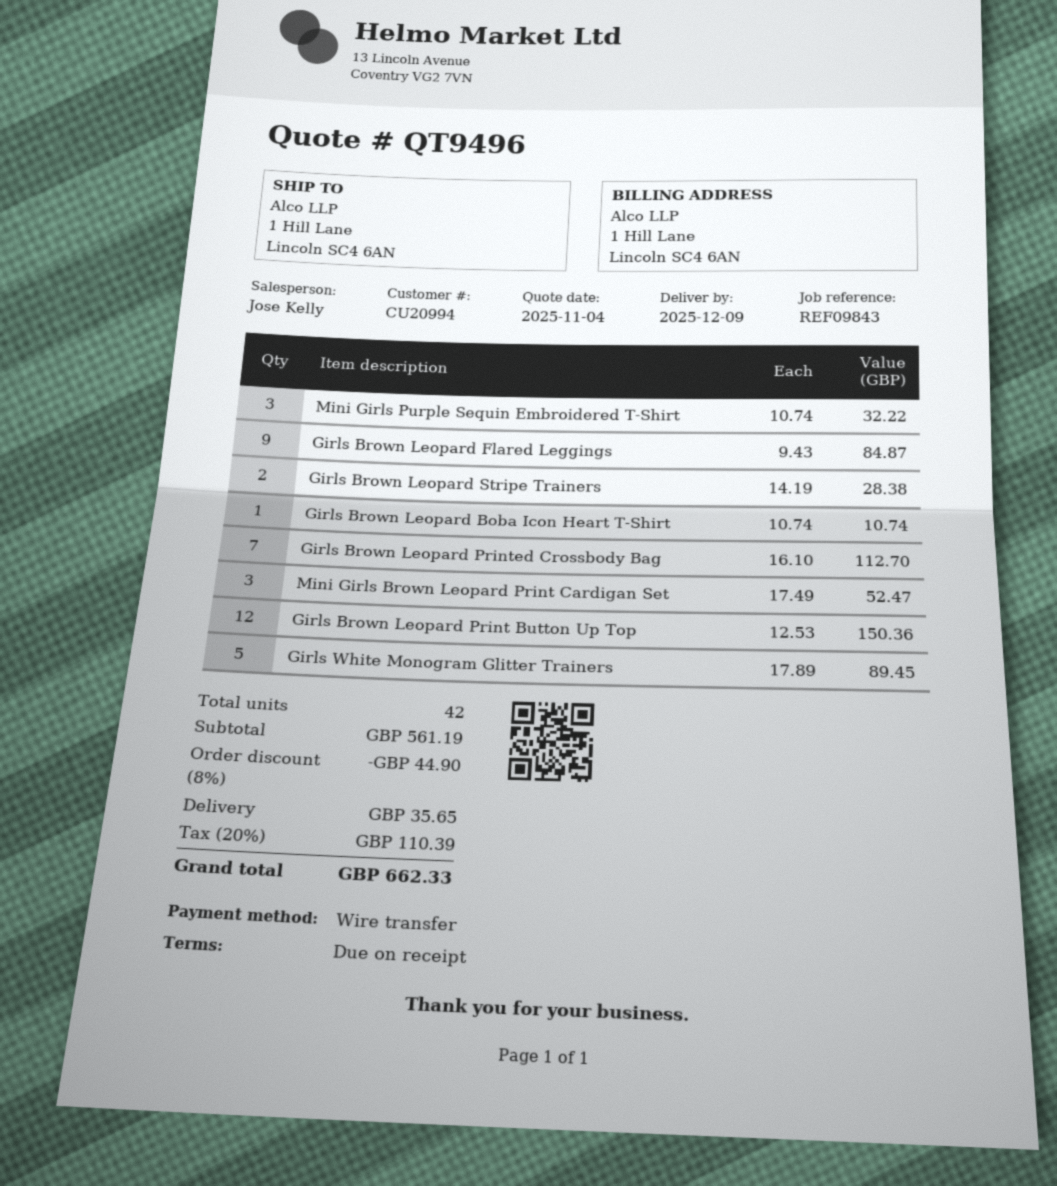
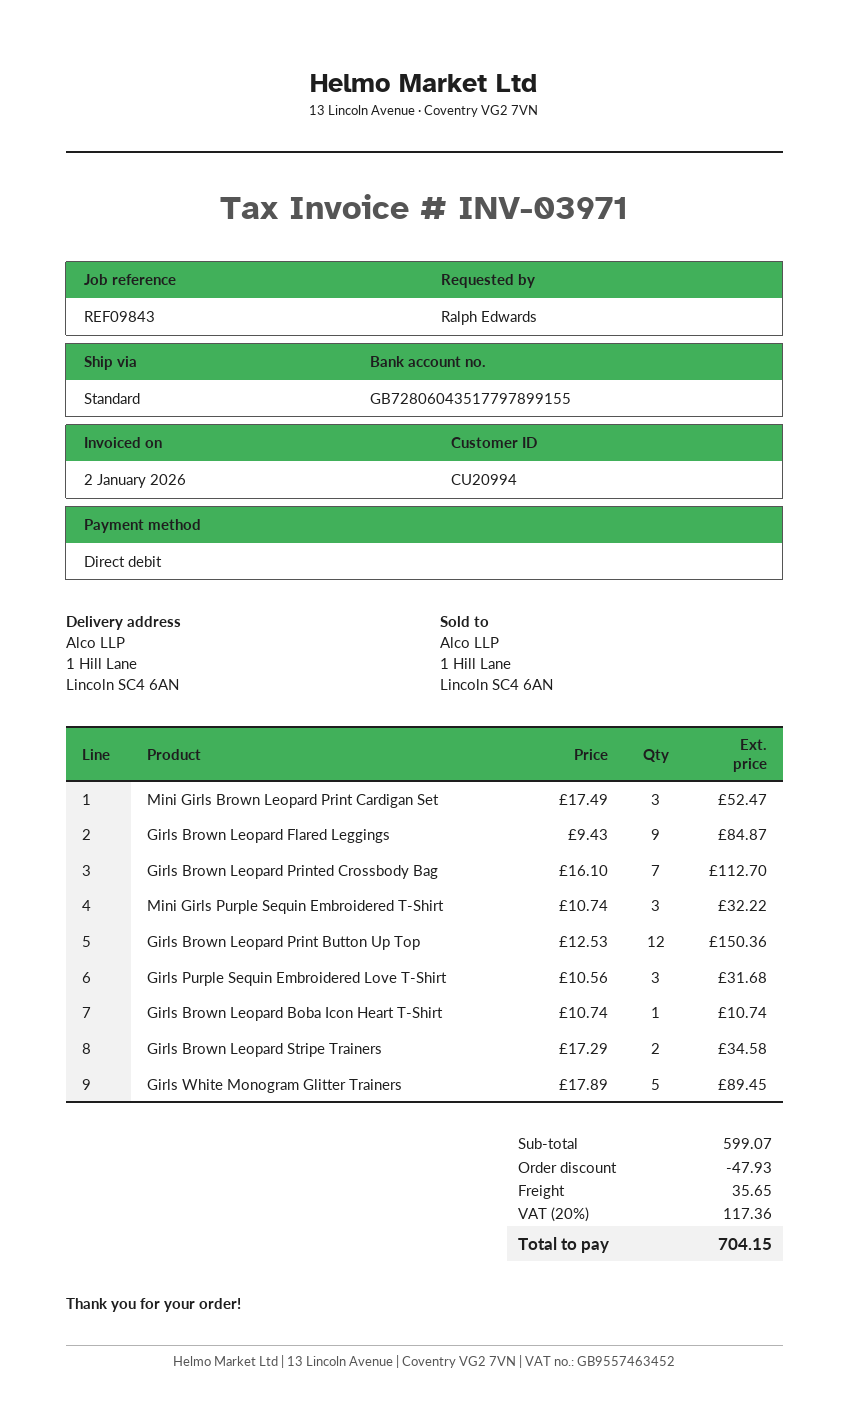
payment method: bank transfer -> direct debit
Girls Brown Leopard Stripe Trainers: 2 x 14.19 = 28.38 -> 2 x 17.29 = 34.58
Girls Purple Sequin Embroidered Love T-Shirt: none -> 3 x 10.56 = 31.68
subtotal: 561.19 -> 599.07
discount: 44.90 -> 47.93
tax: 20% = 110.39 -> 20% = 117.36
total: 662.33 -> 704.15

